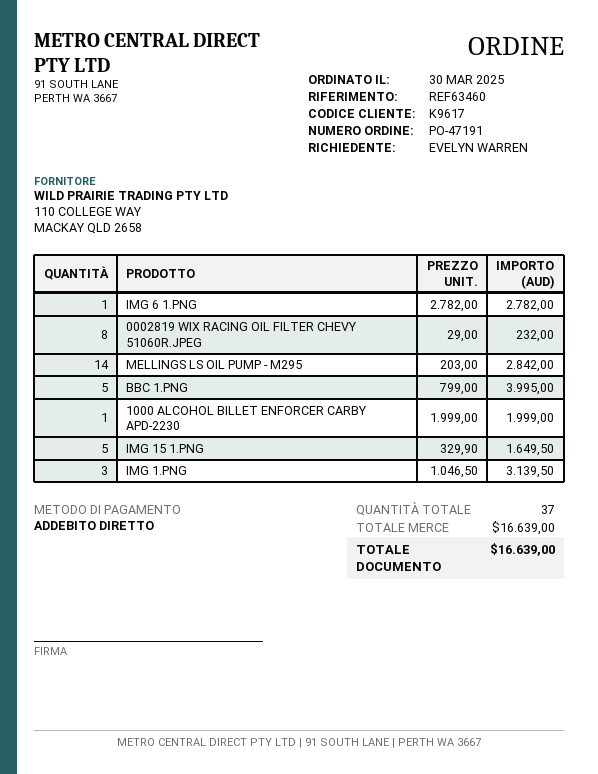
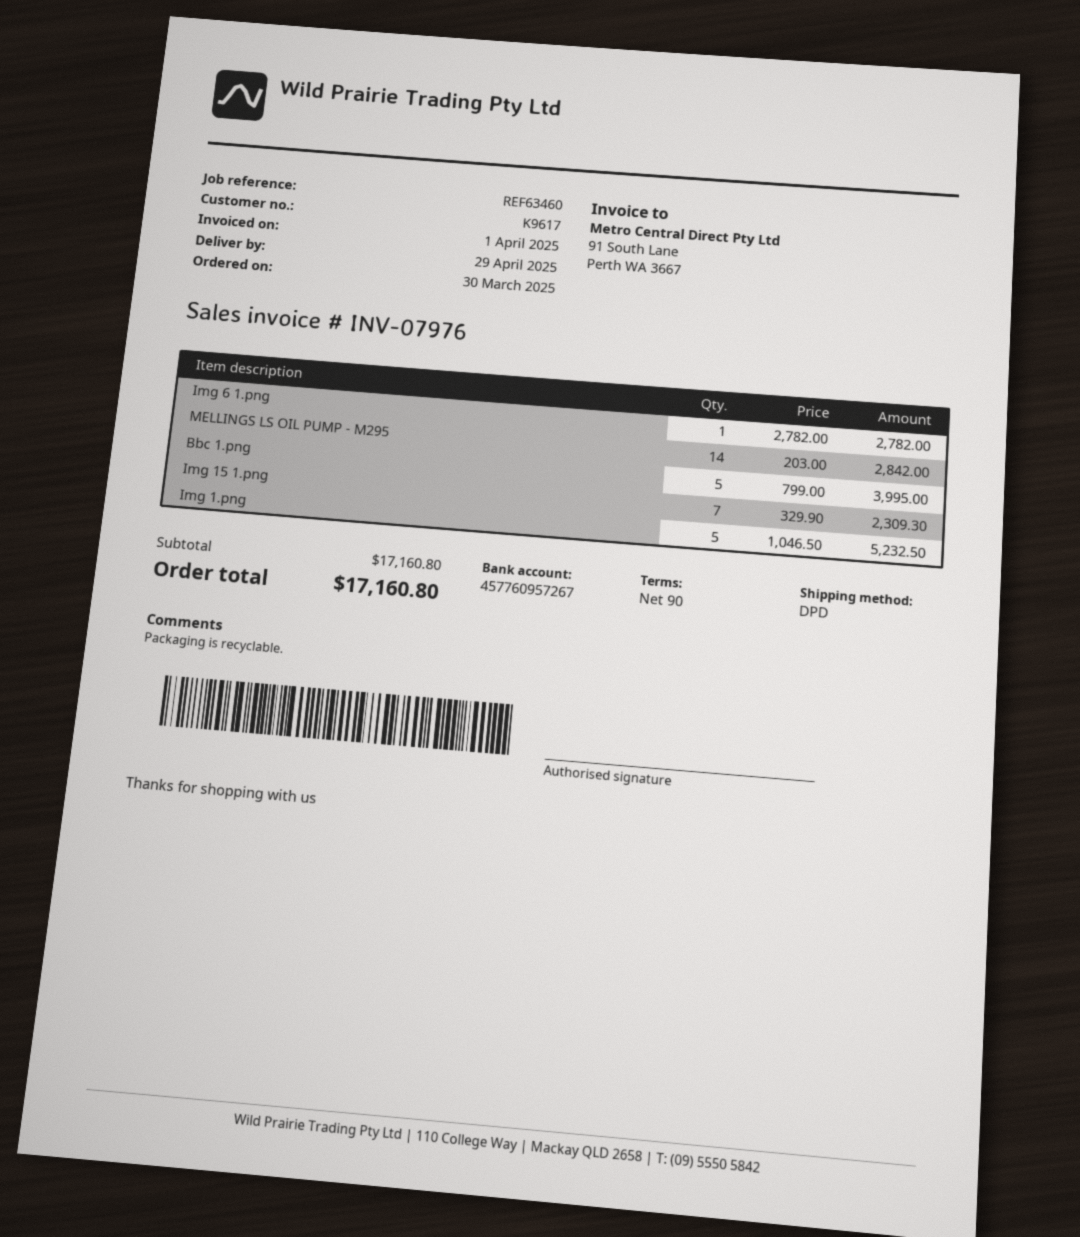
0002819 WIX RACING OIL FILTER CHEVY 51060R.JPEG: 8 x 29.00 = 232.00 -> none
1000 ALCOHOL BILLET ENFORCER CARBY APD-2230: 1 x 1999.00 = 1999.00 -> none
IMG 15 1.PNG: 5 x 329.90 = 1649.50 -> 7 x 329.90 = 2309.30
IMG 1.PNG: 3 x 1046.50 = 3139.50 -> 5 x 1046.50 = 5232.50
subtotal: 16639.00 -> 17160.80
total: 16639.00 -> 17160.80

